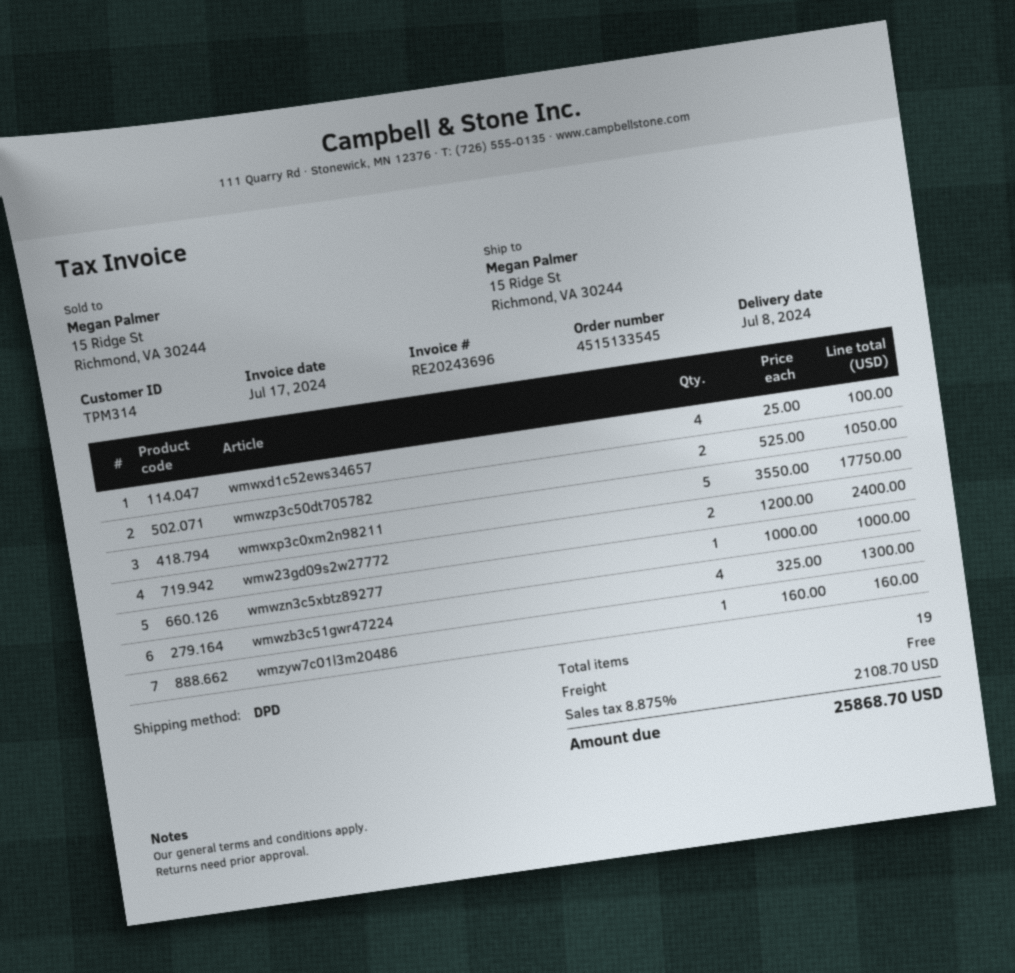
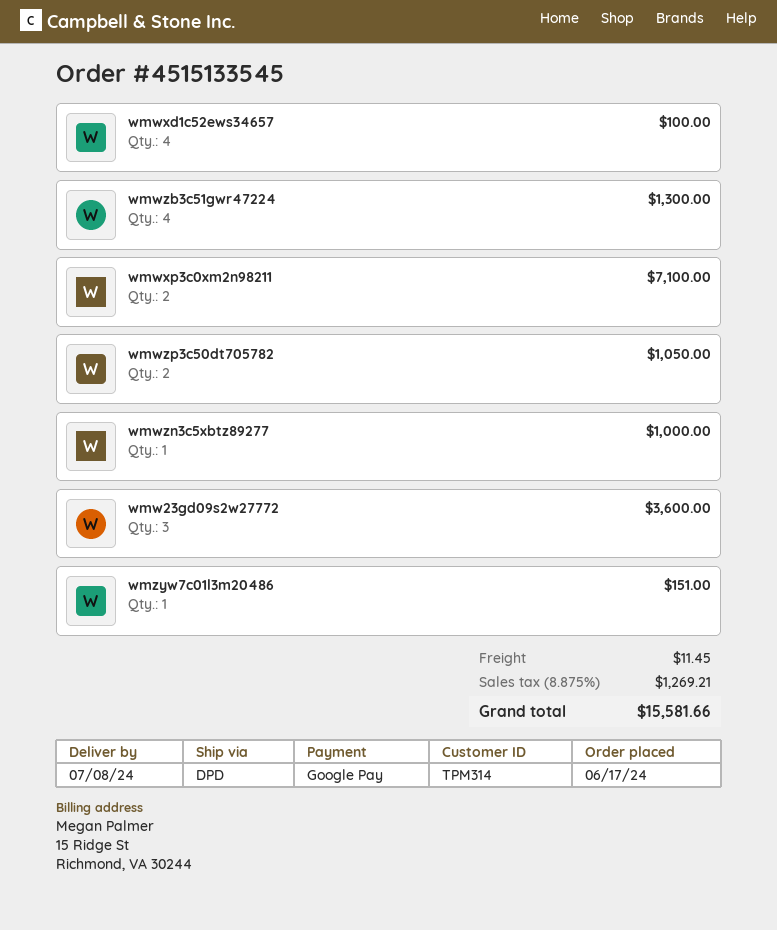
wmwxp3c0xm2n98211: 5 for 17750.00 -> 2 for 7100.00
wmw23gd09s2w27772: 2 for 2400.00 -> 3 for 3600.00
wmzyw7c01l3m20486: 1 for 160.00 -> 1 for 151.00
shipping: 0.00 -> 11.45
tax: 8.875% = 2108.70 -> 8.875% = 1269.21
total: 25868.70 -> 15581.66

